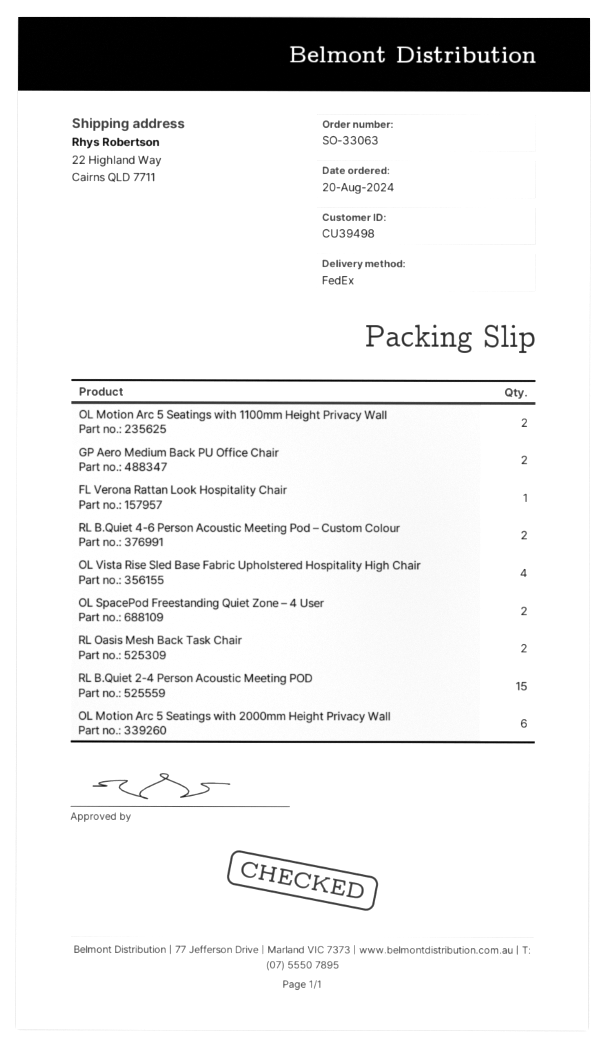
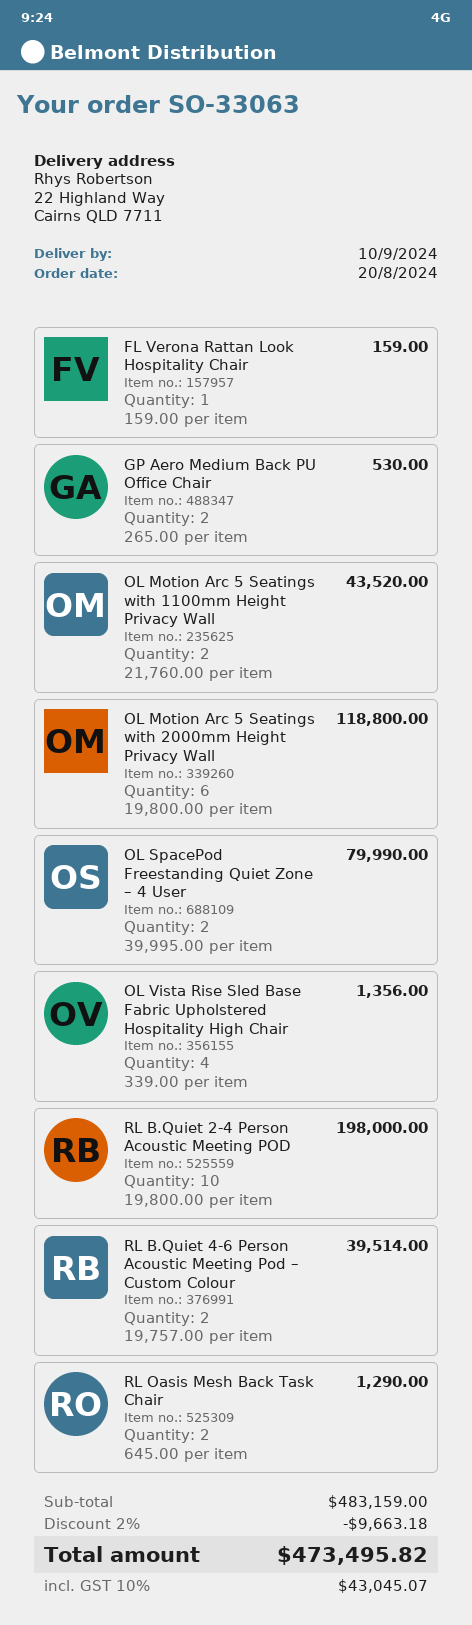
RL B.Quiet 2-4 Person Acoustic Meeting POD: 15 -> 10

